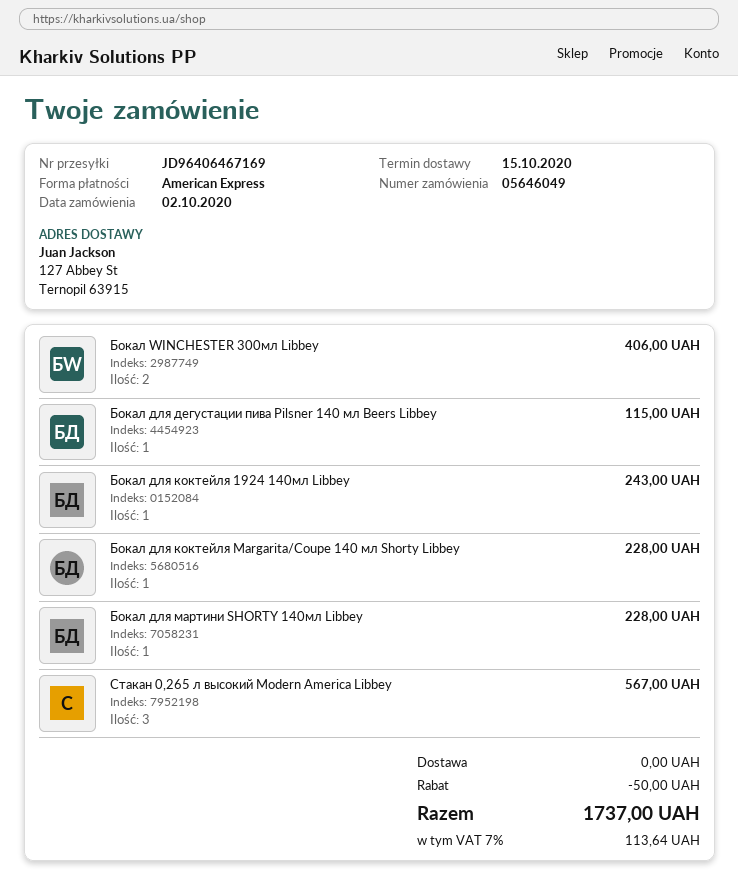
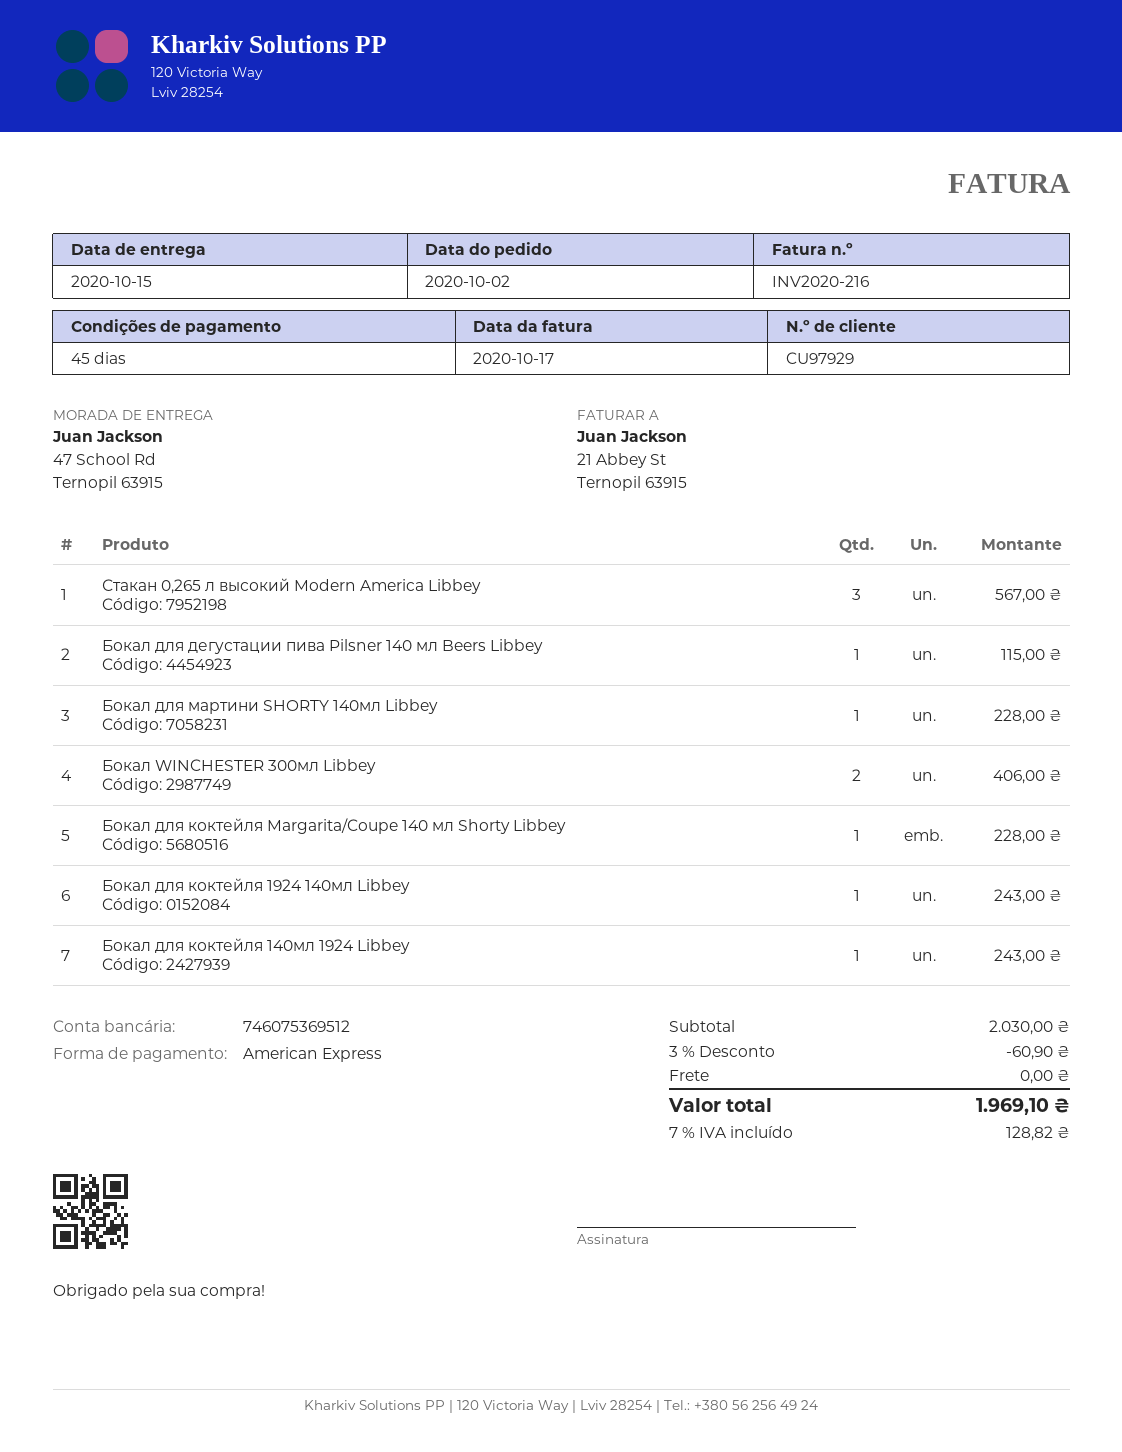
ship to: 127 Abbey St, Ternopil 63915 -> 47 School Rd, Ternopil 63915
Бокал для коктейля 140мл 1924 Libbey: none -> 1 for 243.00
discount: 50.00 -> 60.90
tax: 7% = 113.64 -> 7% = 128.82
total: 1737.00 -> 1969.10

